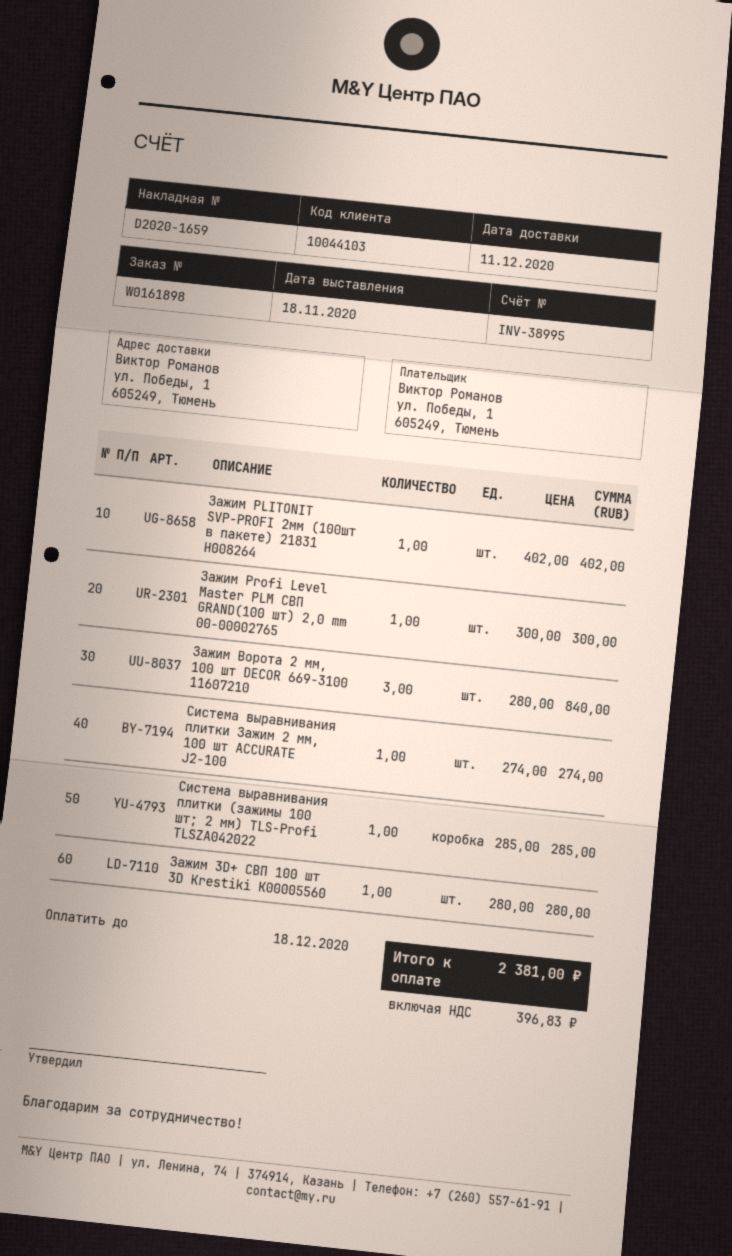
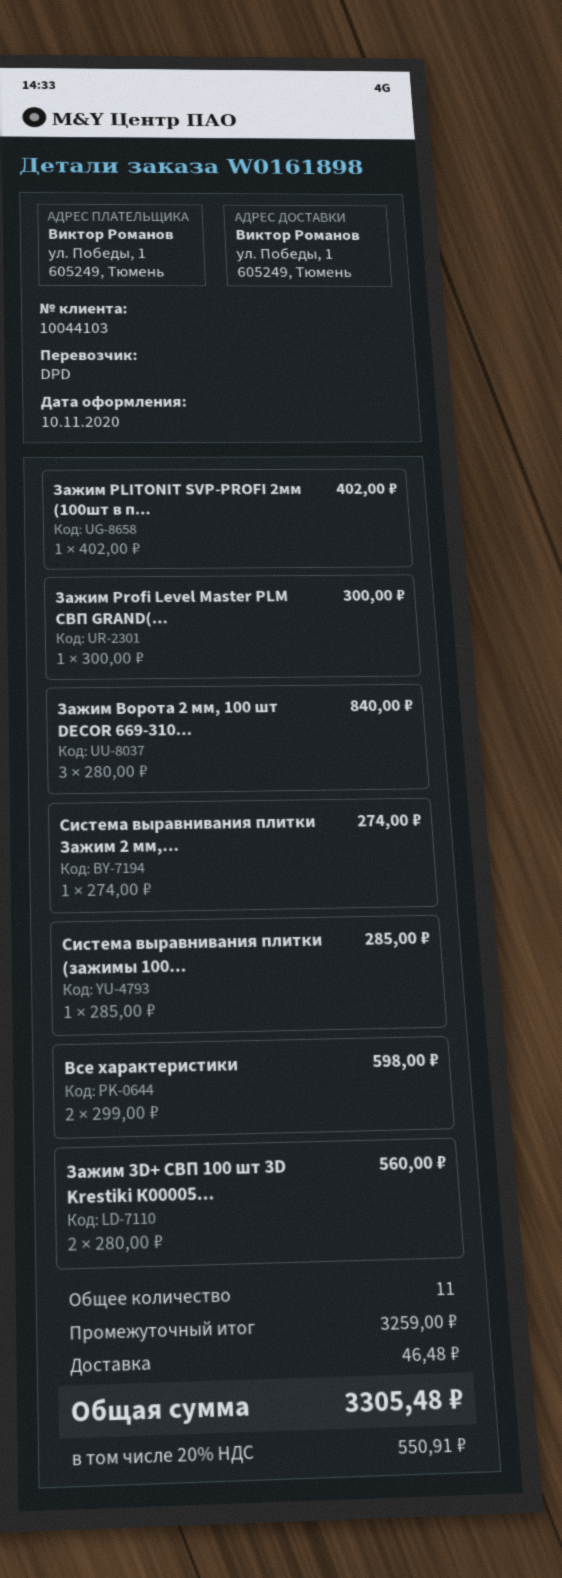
Зажим 3D+ СВП 100 шт 3D Krestiki К00005560: 1 x 280.00 = 280.00 -> 2 x 280.00 = 560.00
Все характеристики: none -> 2 x 299.00 = 598.00
shipping: none -> 46.48
tax: 396.83 -> 550.91
total: 2381.00 -> 3305.48

